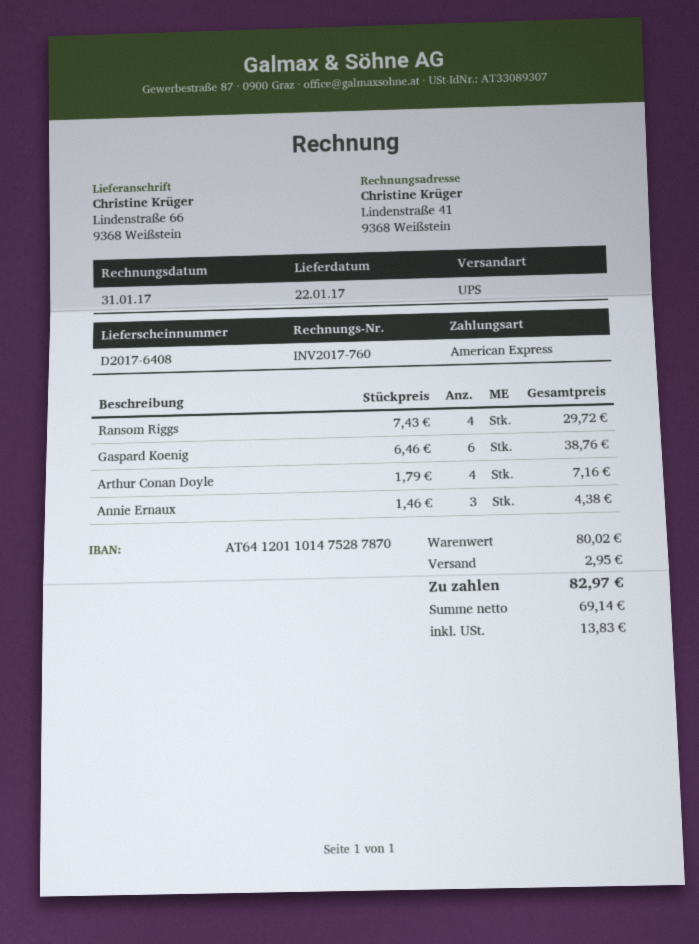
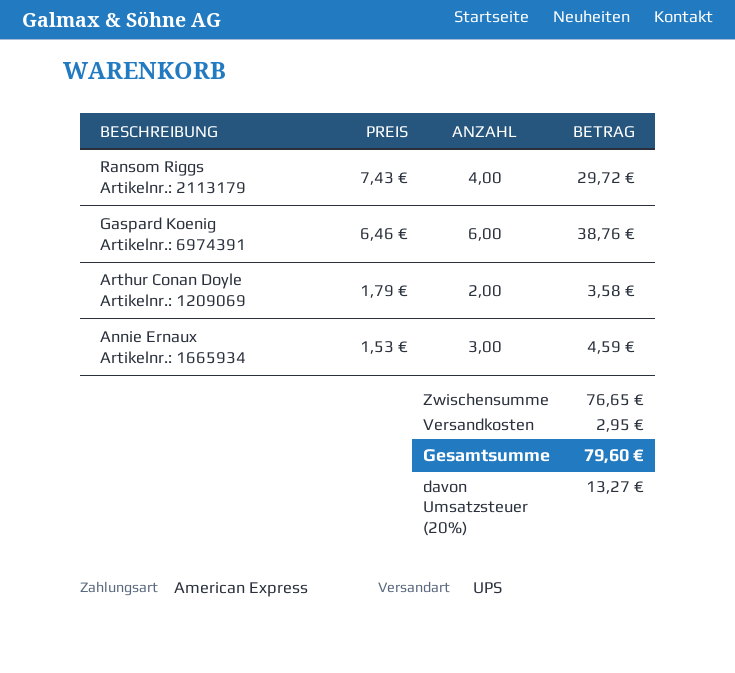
Arthur Conan Doyle: 4 x 1.79 = 7.16 -> 2 x 1.79 = 3.58
Annie Ernaux: 3 x 1.46 = 4.38 -> 3 x 1.53 = 4.59
subtotal: 80.02 -> 76.65
tax: 13.83 -> 13.27
total: 82.97 -> 79.60

